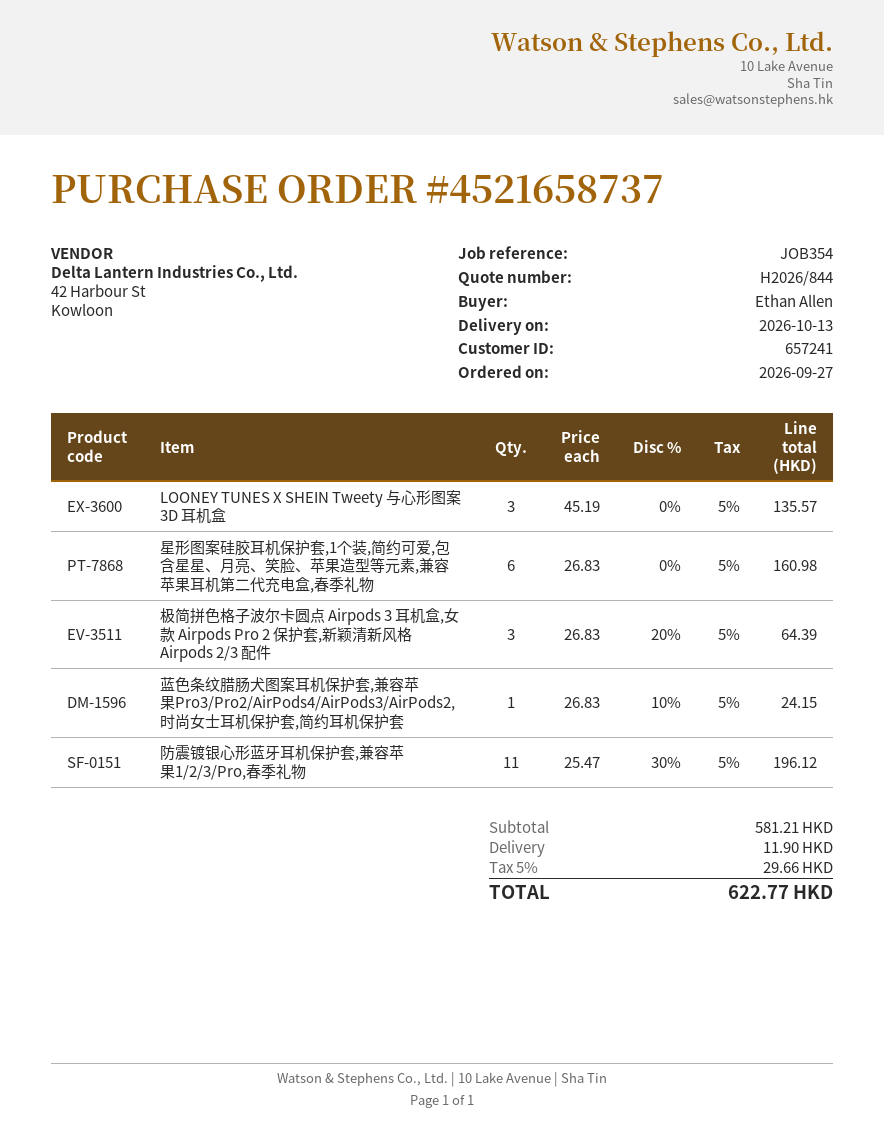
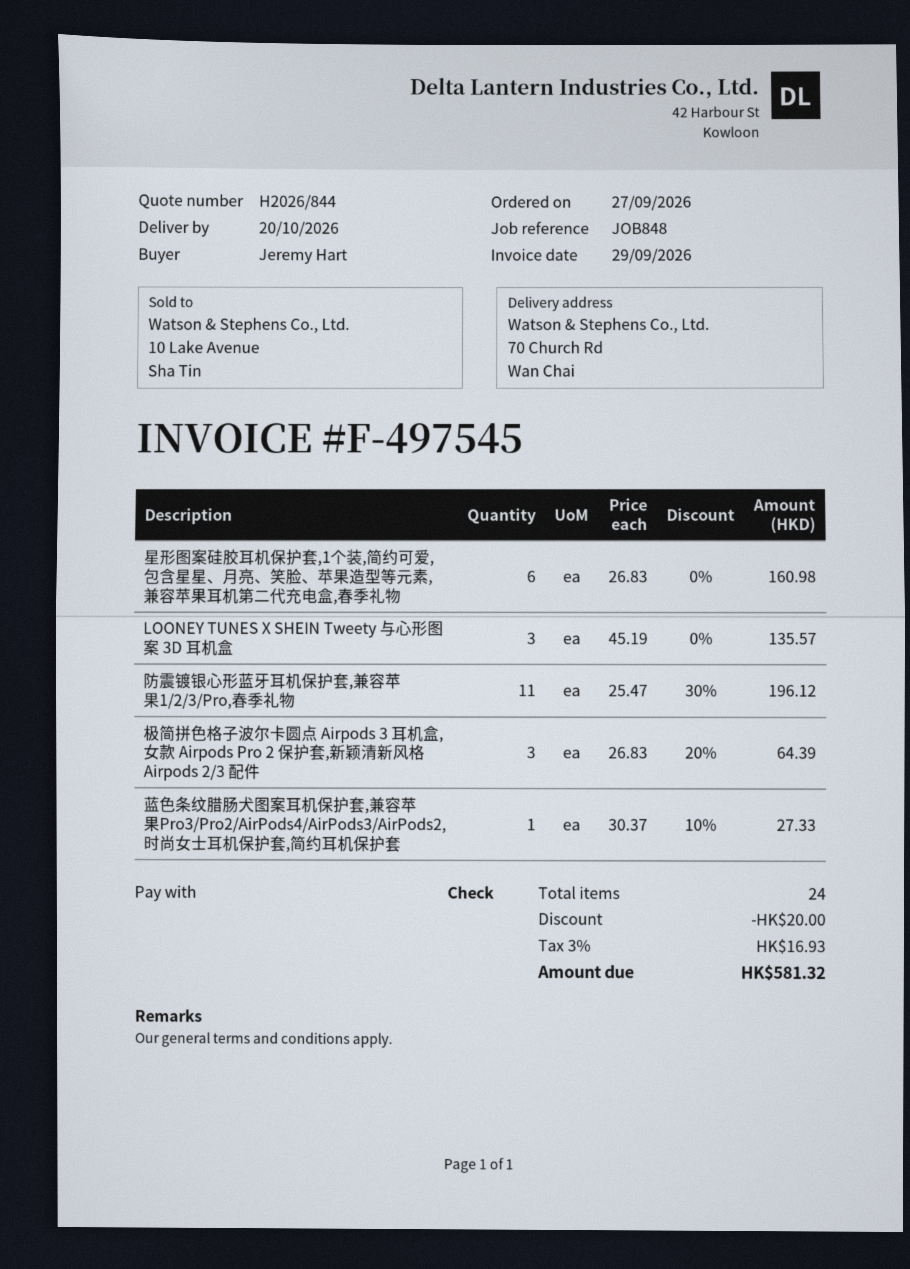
delivery date: 2026-10-13 -> 2026-10-20
reference: JOB354 -> JOB848
ordered by: Ethan Allen -> Jeremy Hart
蓝色条纹腊肠犬图案耳机保护套,兼容苹果Pro3/Pro2/AirPods4/AirPods3/AirPods2,时尚女士耳机保护套,简约耳机保护套: 1 x 26.83 - 10% = 24.15 -> 1 x 30.37 - 10% = 27.33
discount: none -> 20.00
shipping: 11.90 -> none
tax: 5% = 29.66 -> 3% = 16.93
total: 622.77 -> 581.32

